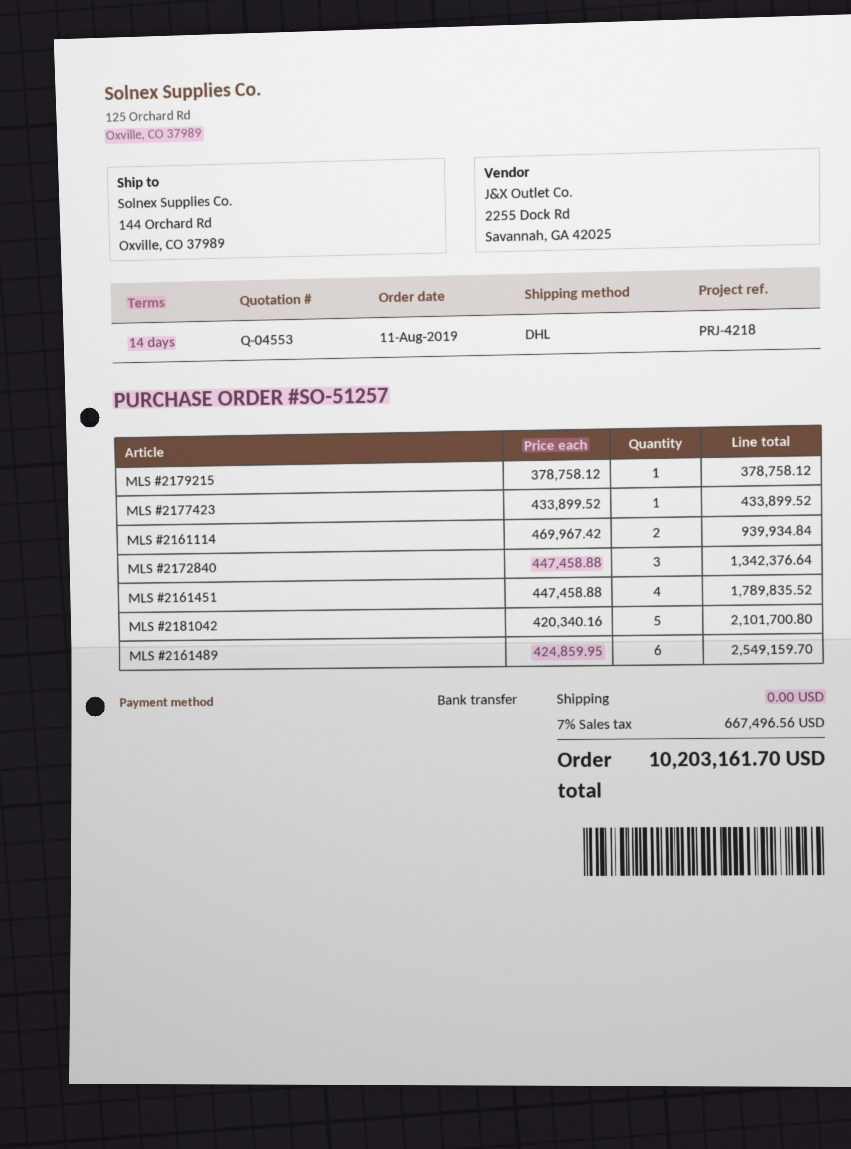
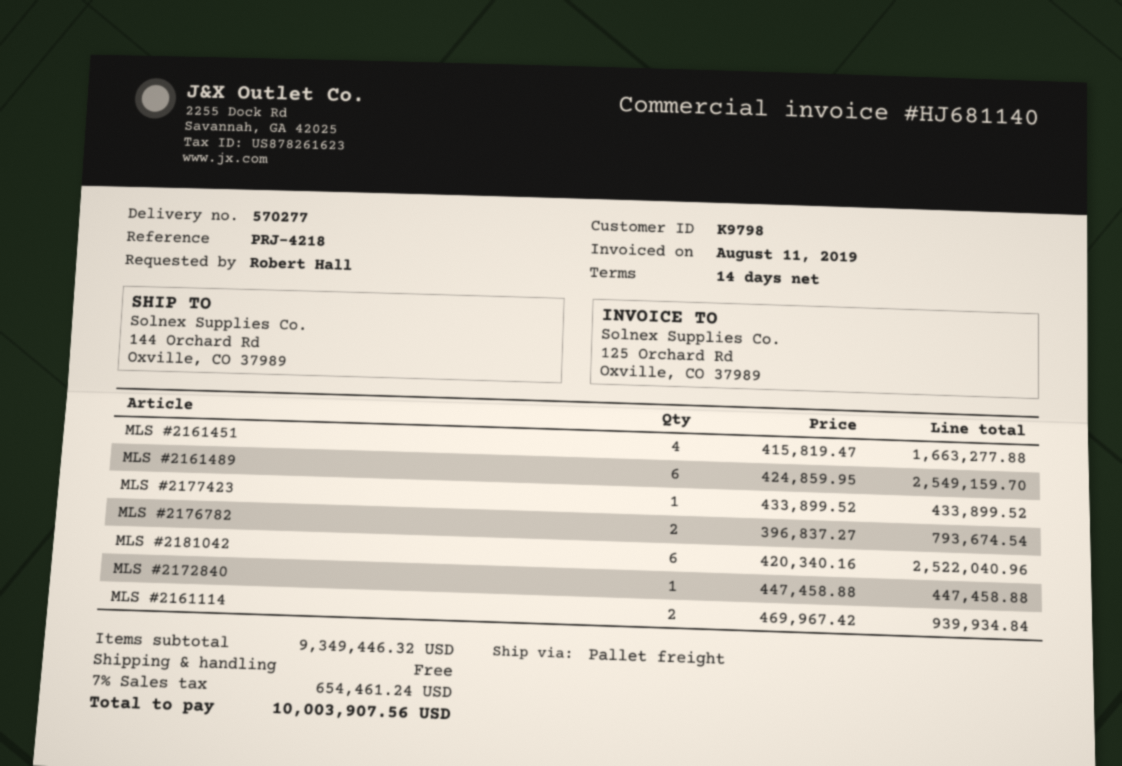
shipping method: DHL -> pallet freight
MLS #2179215: 1 x 378758.12 = 378758.12 -> none
MLS #2172840: 3 x 447458.88 = 1342376.64 -> 1 x 447458.88 = 447458.88
MLS #2161451: 4 x 447458.88 = 1789835.52 -> 4 x 415819.47 = 1663277.88
MLS #2181042: 5 x 420340.16 = 2101700.80 -> 6 x 420340.16 = 2522040.96
MLS #2176782: none -> 2 x 396837.27 = 793674.54
tax: 7% = 667496.56 -> 7% = 654461.24
total: 10203161.70 -> 10003907.56

